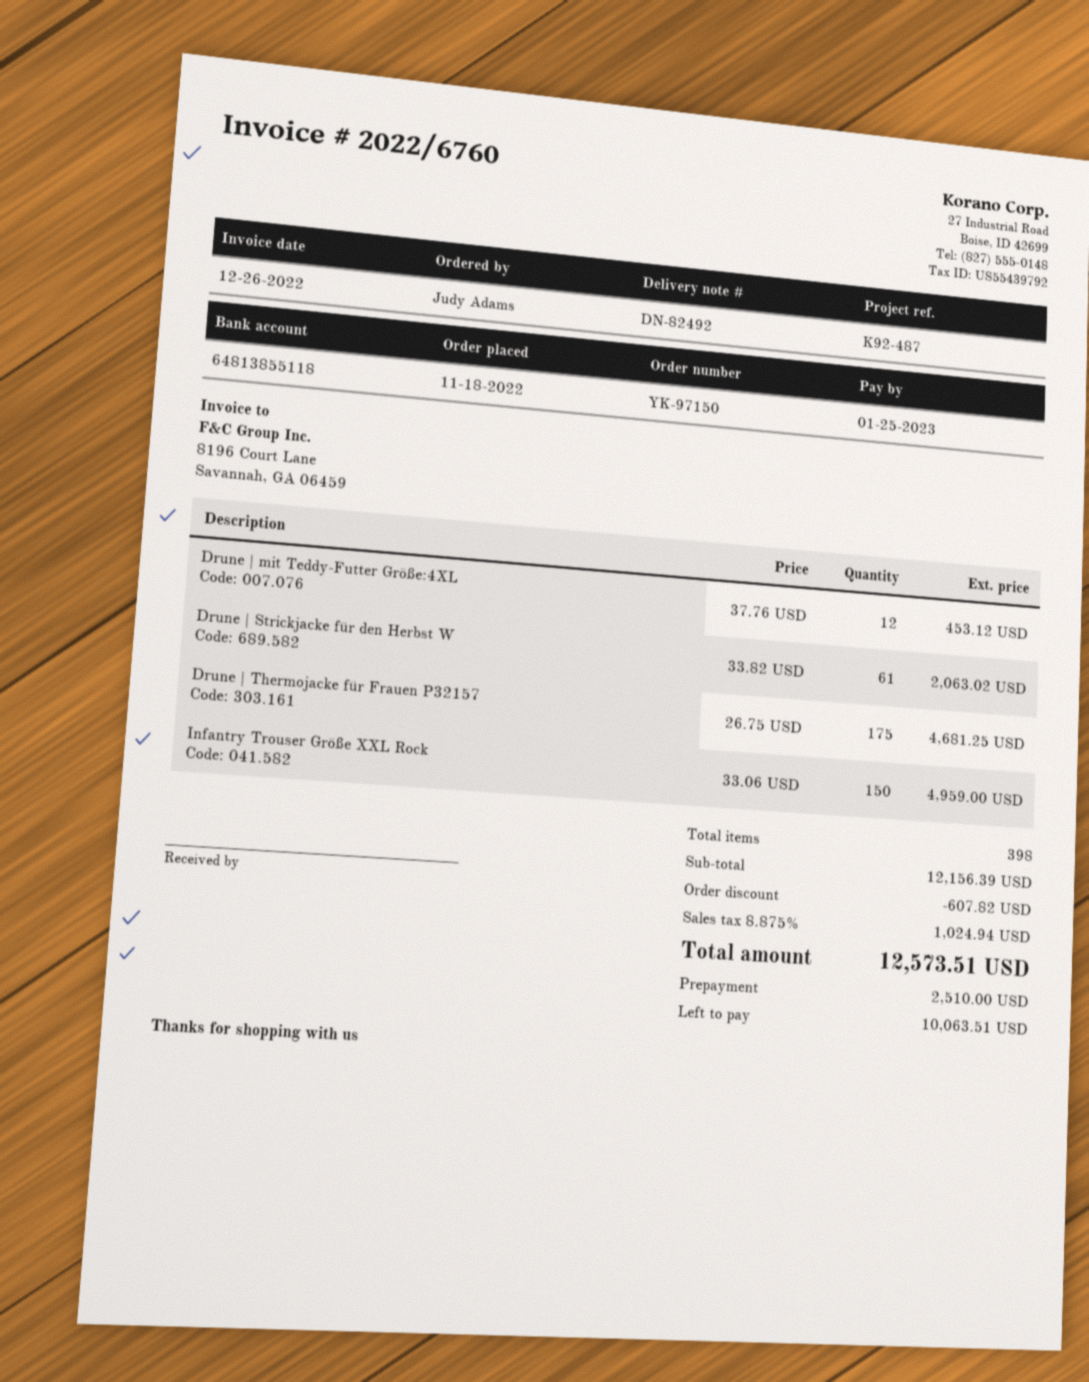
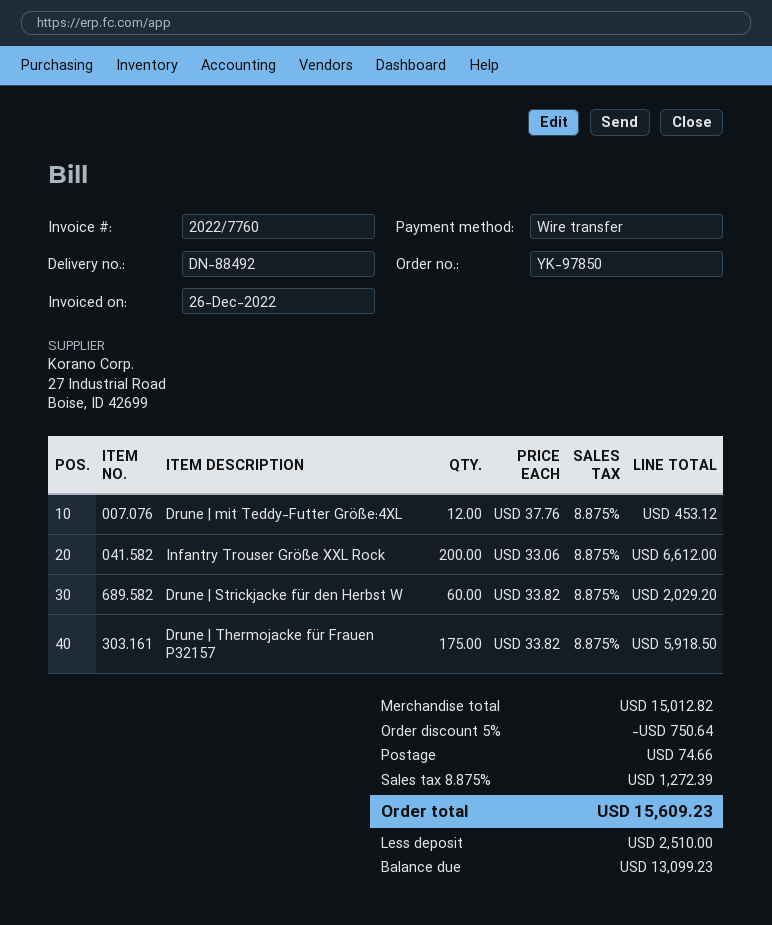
order number: YK-97150 -> YK-97850
delivery note number: DN-82492 -> DN-88492
invoice number: 2022/6760 -> 2022/7760
Drune | Strickjacke für den Herbst W: 61 x 33.82 = 2063.02 -> 60 x 33.82 = 2029.20
Drune | Thermojacke für Frauen P32157: 175 x 26.75 = 4681.25 -> 175 x 33.82 = 5918.50
Infantry Trouser Größe XXL Rock: 150 x 33.06 = 4959.00 -> 200 x 33.06 = 6612.00
subtotal: 12156.39 -> 15012.82
discount: 607.82 -> 750.64
shipping: none -> 74.66
tax: 8.875% = 1024.94 -> 8.875% = 1272.39
total: 12573.51 -> 15609.23
balance: 10063.51 -> 13099.23

